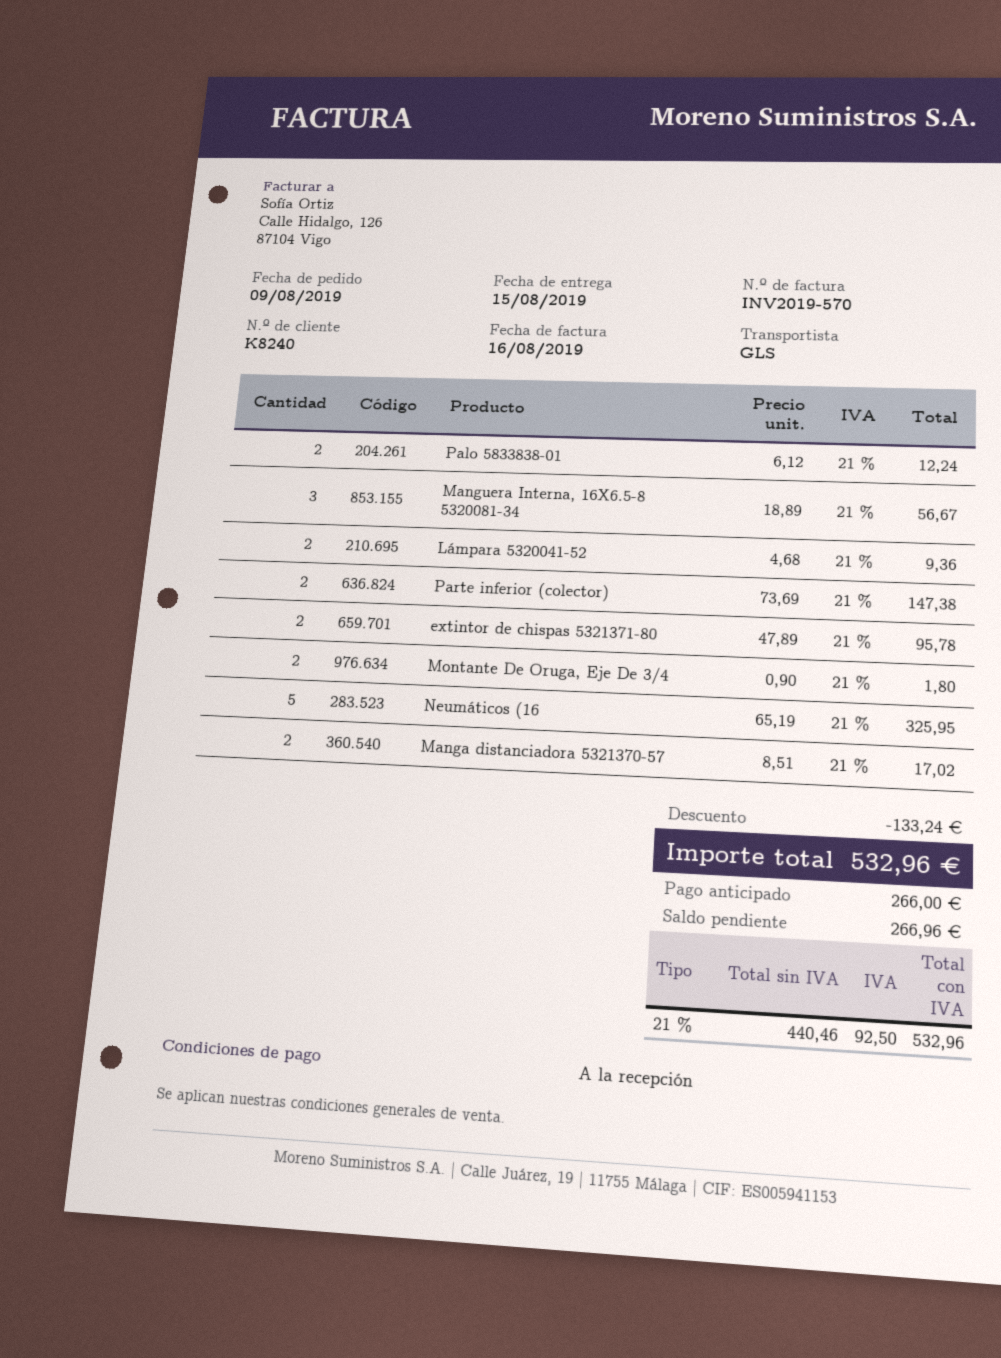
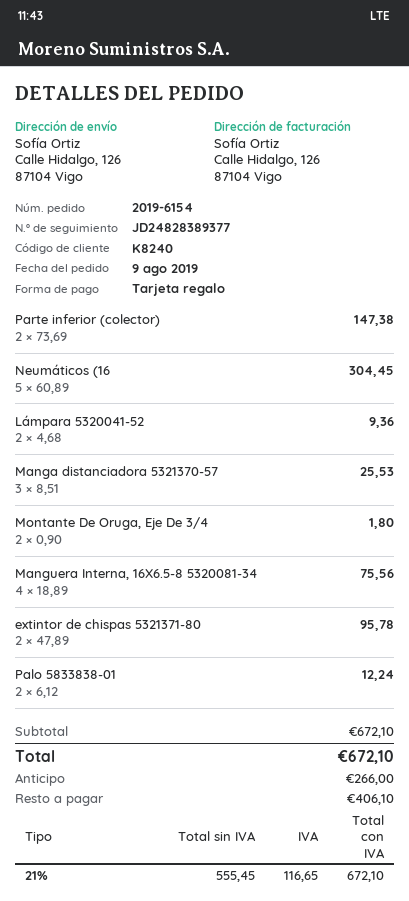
Manguera Interna, 16X6.5-8 5320081-34: 3 x 18.89 = 56.67 -> 4 x 18.89 = 75.56
Neumáticos (16: 5 x 65.19 = 325.95 -> 5 x 60.89 = 304.45
Manga distanciadora 5321370-57: 2 x 8.51 = 17.02 -> 3 x 8.51 = 25.53
discount: 133.24 -> none
net: 440.46 -> 555.45
tax: 21% = 92.50 -> 21% = 116.65
total: 532.96 -> 672.10
balance: 266.96 -> 406.10

